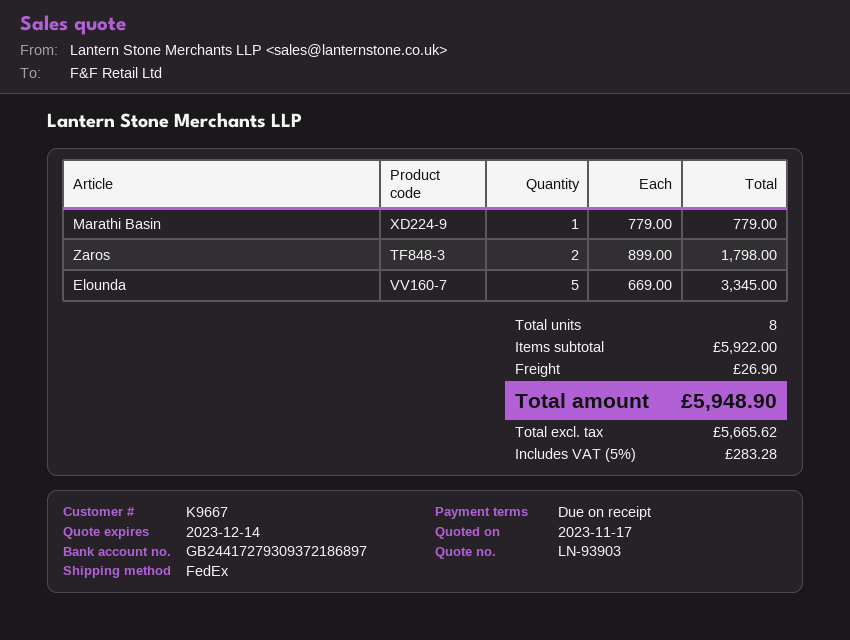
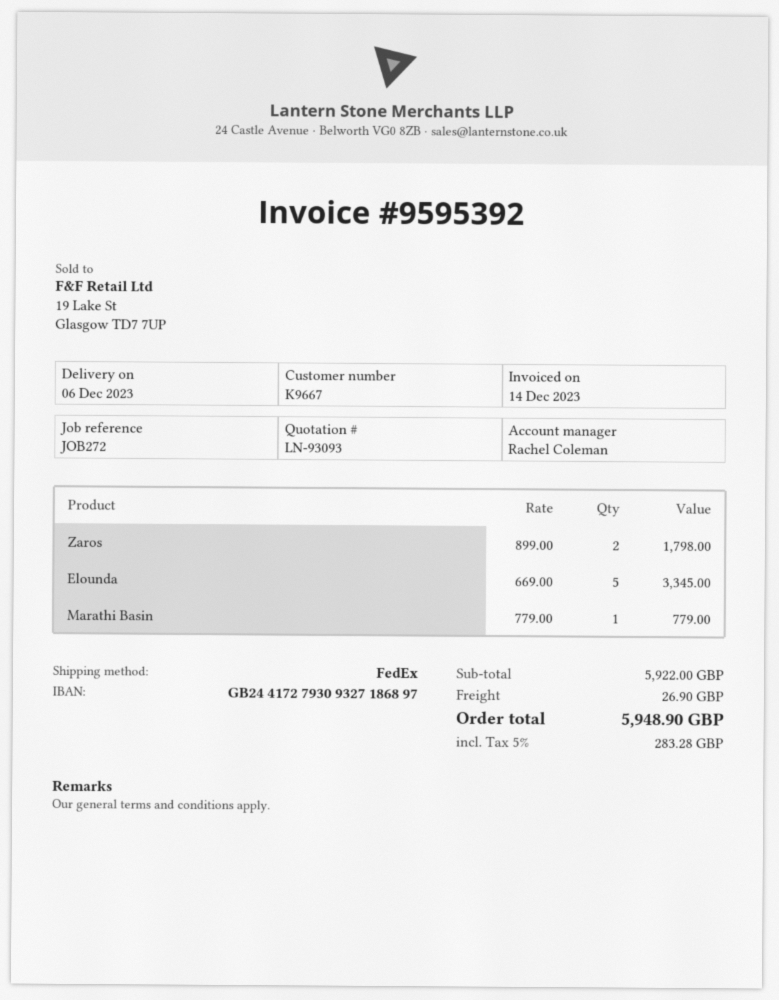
quote number: LN-93903 -> LN-93093
bank account: GB24417279309372186897 -> GB24417279309327186897

